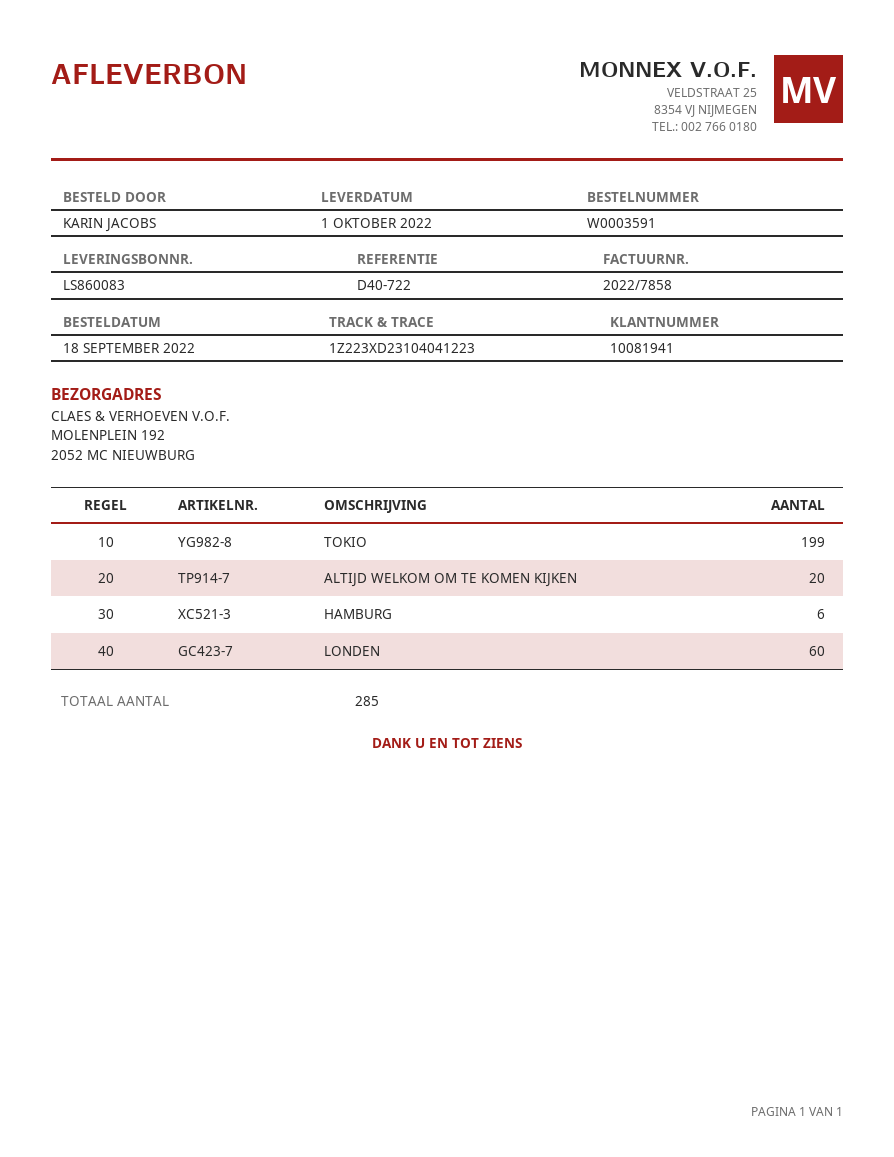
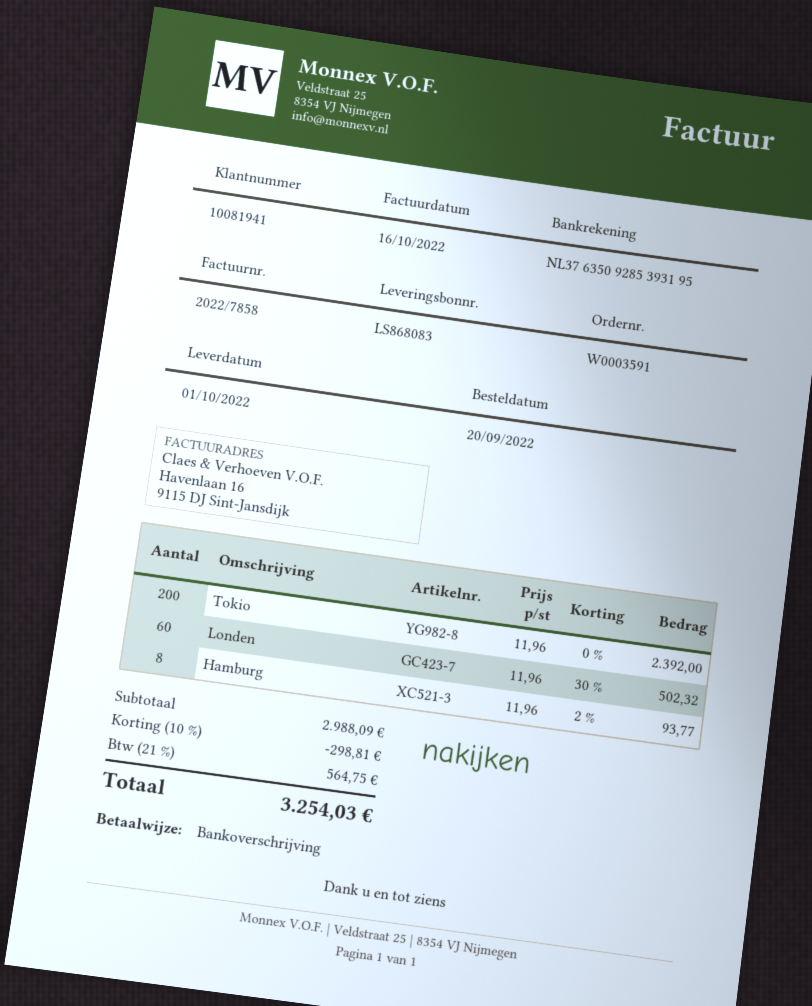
order date: 2022-09-18 -> 2022-09-20
delivery note number: LS860083 -> LS868083
TOKIO: 199 -> 200
ALTIJD WELKOM OM TE KOMEN KIJKEN: 20 -> none
HAMBURG: 6 -> 8

